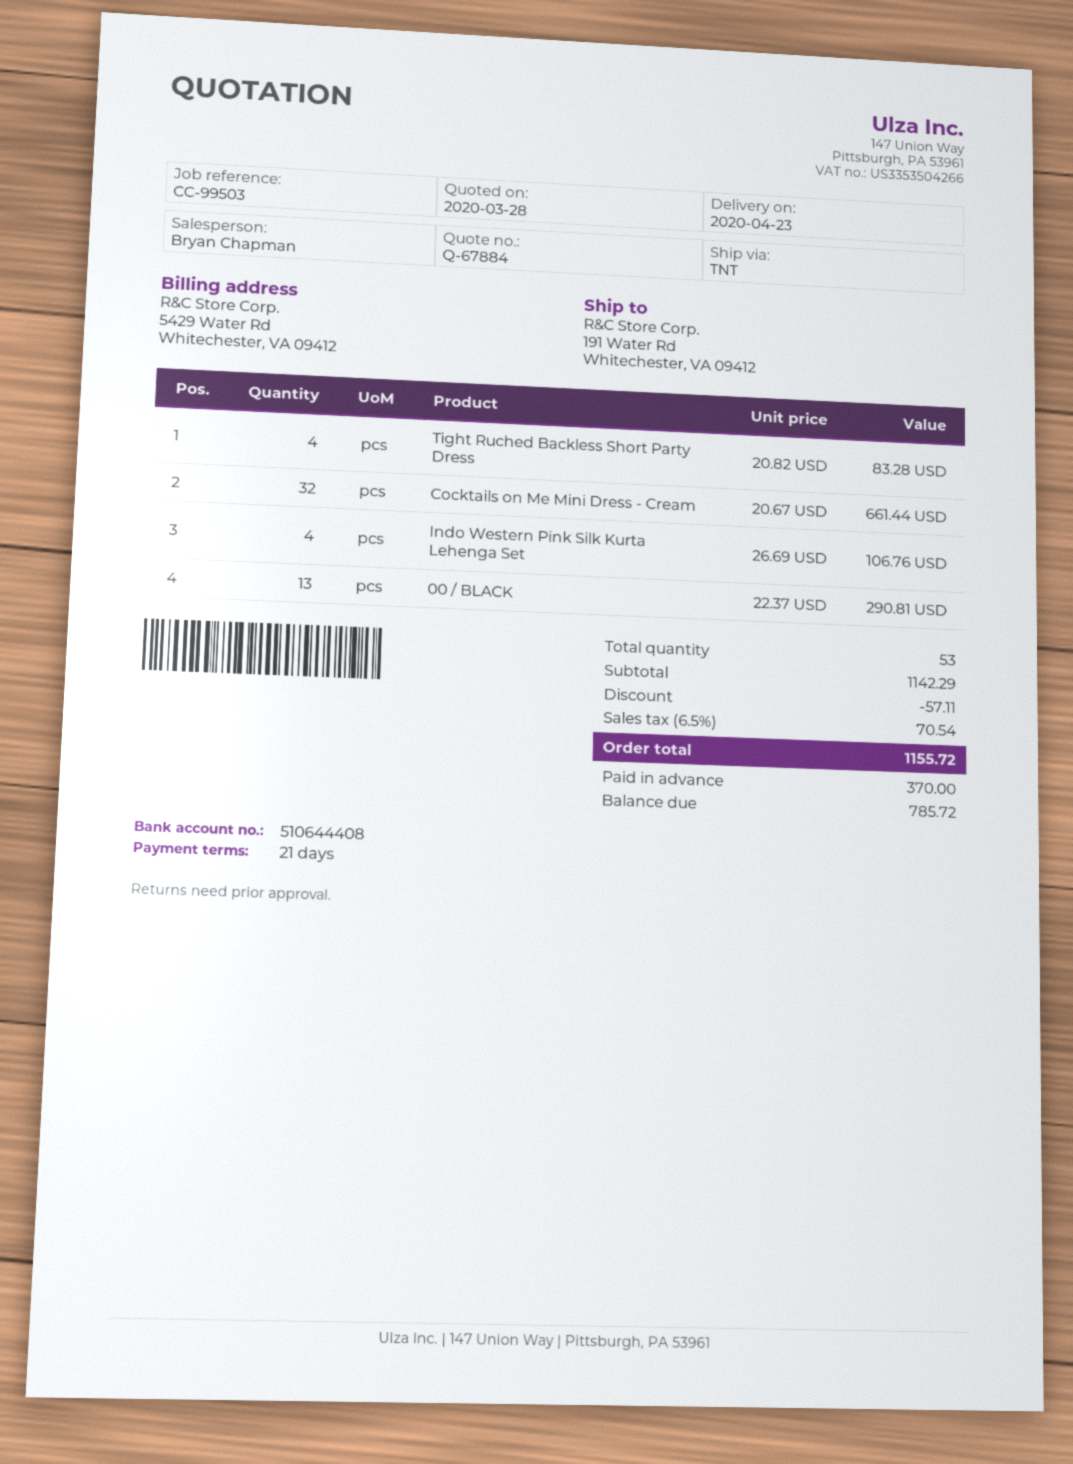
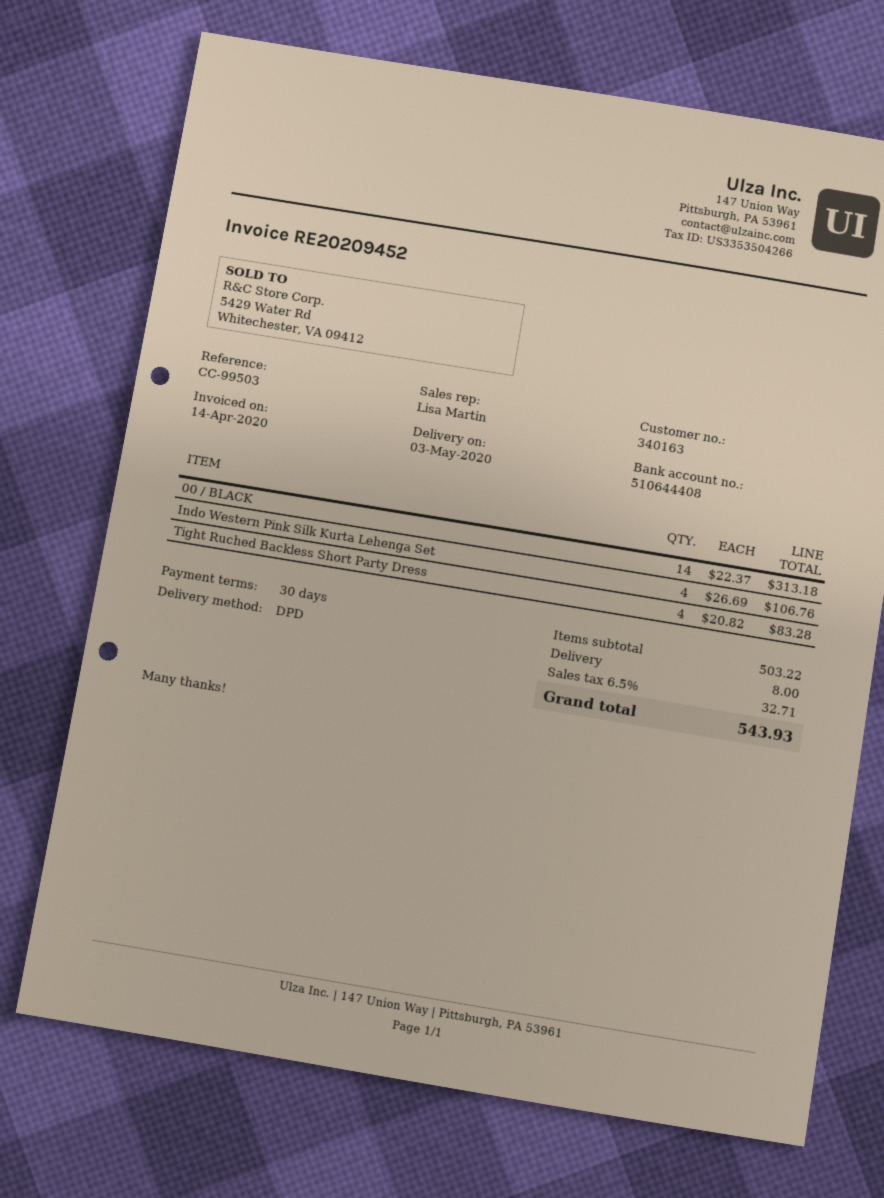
delivery date: 2020-04-23 -> 2020-05-03
payment terms: 21 days -> 30 days
sales rep: Bryan Chapman -> Lisa Martin
shipping method: TNT -> DPD
Cocktails on Me Mini Dress - Cream: 32 x 20.67 = 661.44 -> none
00 / BLACK: 13 x 22.37 = 290.81 -> 14 x 22.37 = 313.18
subtotal: 1142.29 -> 503.22
discount: 57.11 -> none
shipping: none -> 8.00
tax: 6.5% = 70.54 -> 6.5% = 32.71
total: 1155.72 -> 543.93

